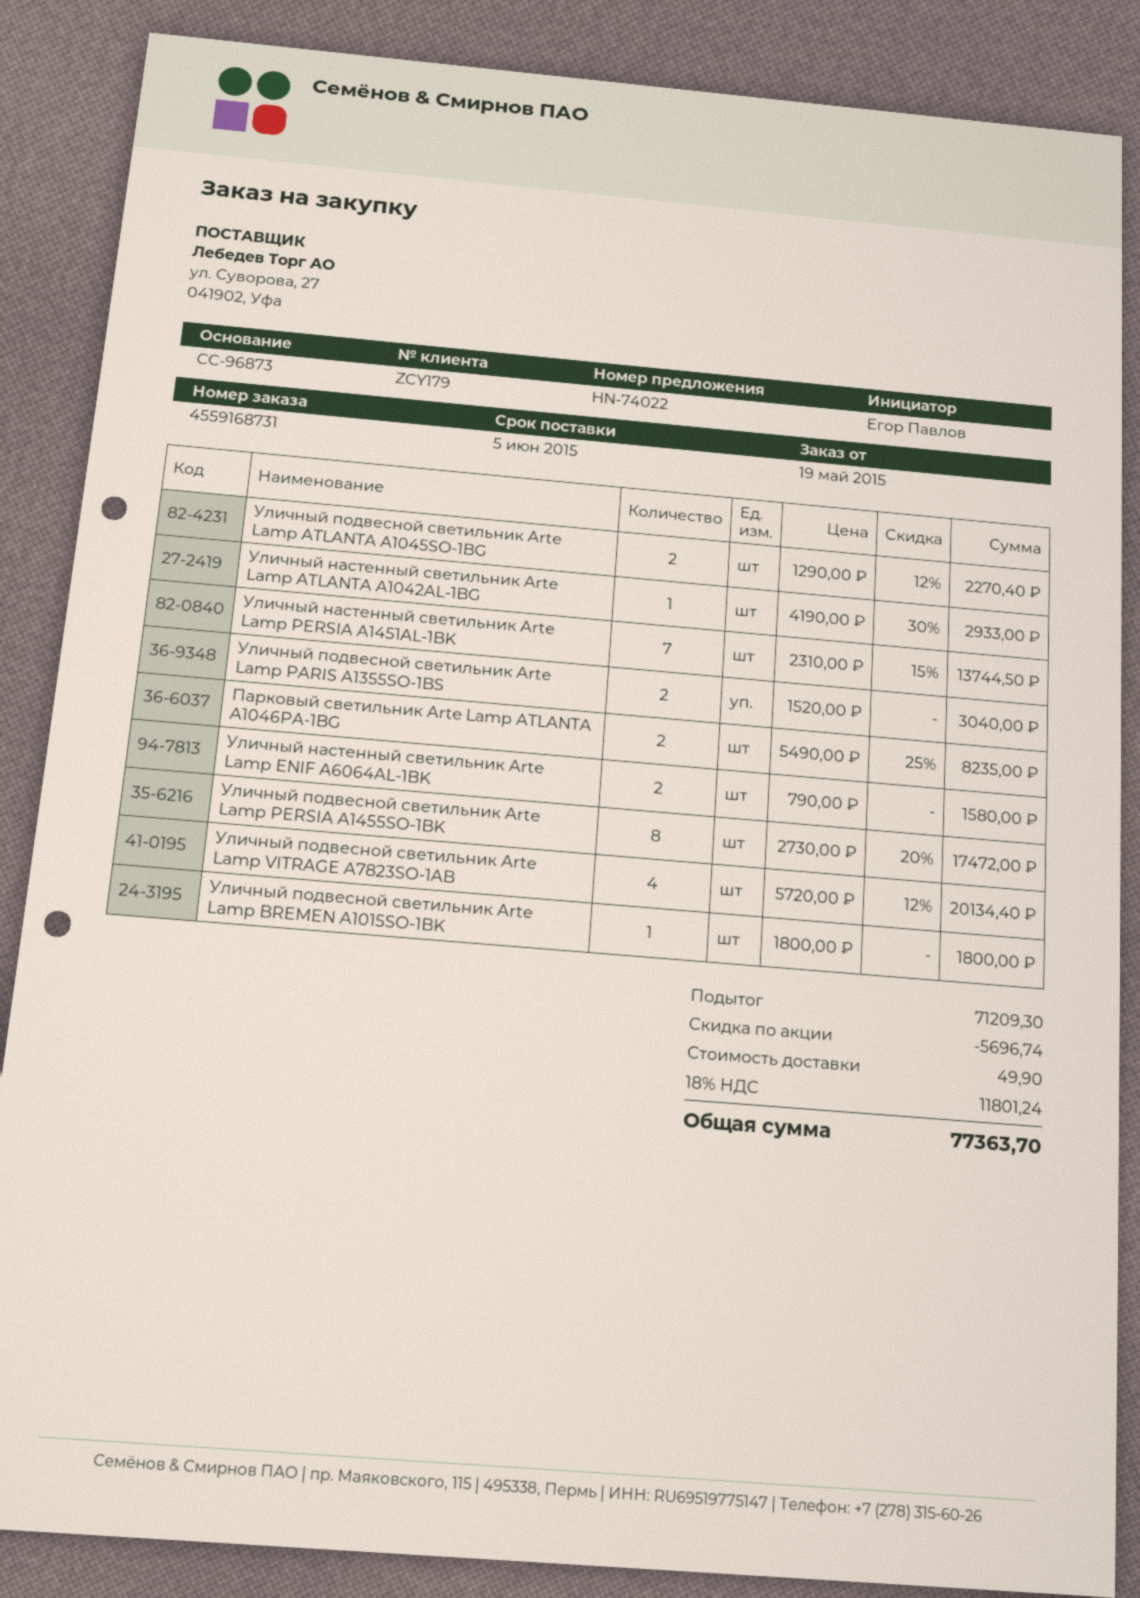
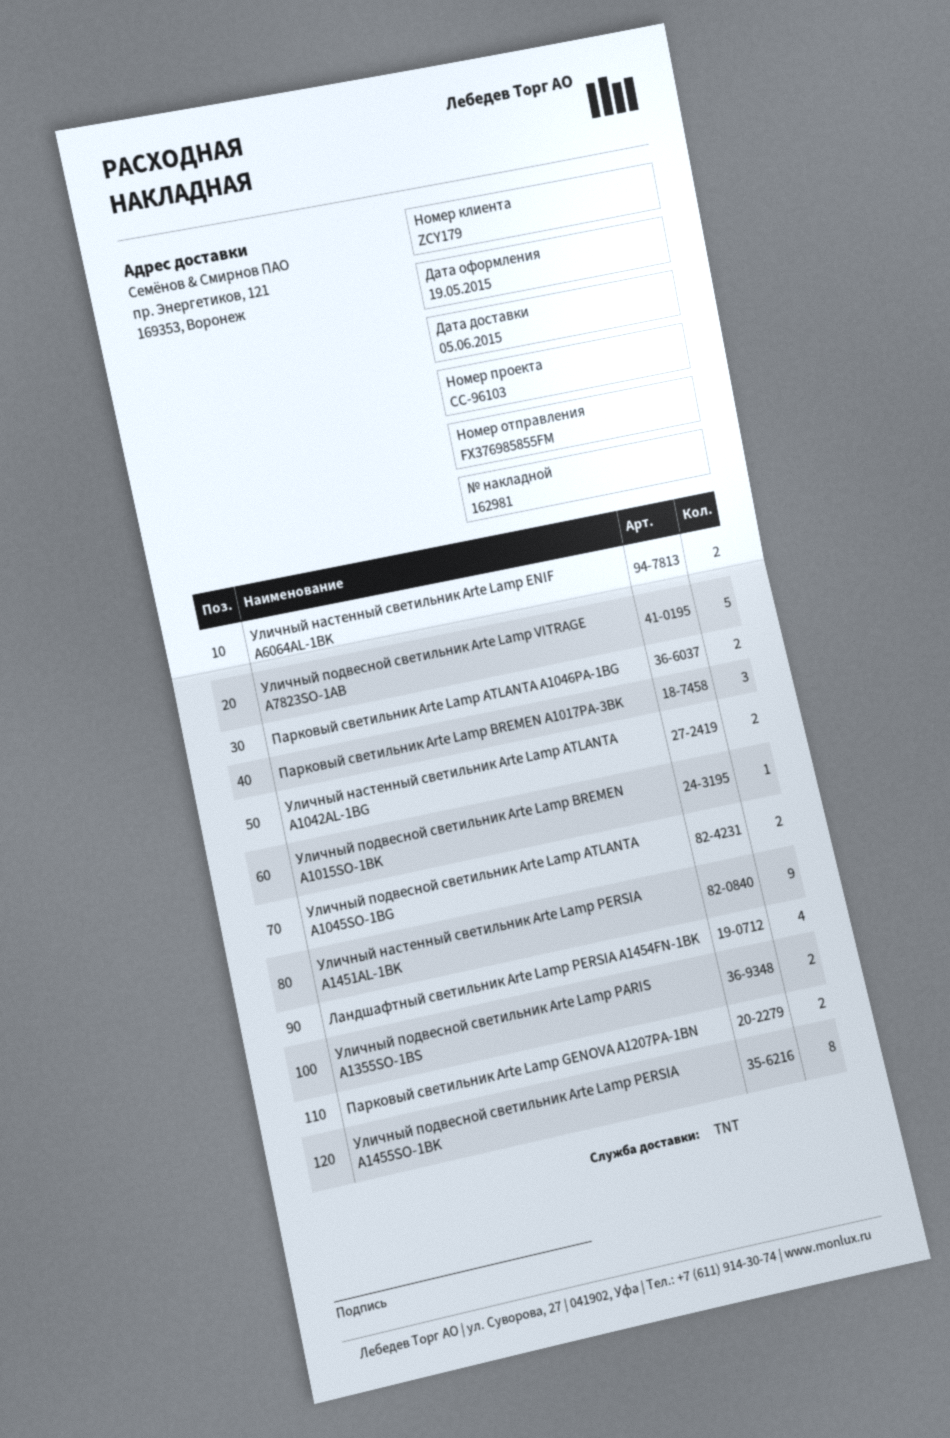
reference: CC-96873 -> CC-96103
Уличный настенный светильник Arte Lamp ATLANTA A1042AL-1BG: 1 -> 2
Уличный настенный светильник Arte Lamp PERSIA A1451AL-1BK: 7 -> 9
Уличный подвесной светильник Arte Lamp VITRAGE A7823SO-1AB: 4 -> 5
Парковый светильник Arte Lamp BREMEN A1017PA-3BK: none -> 3
Ландшафтный светильник Arte Lamp PERSIA A1454FN-1BK: none -> 4
Парковый светильник Arte Lamp GENOVA A1207PA-1BN: none -> 2

